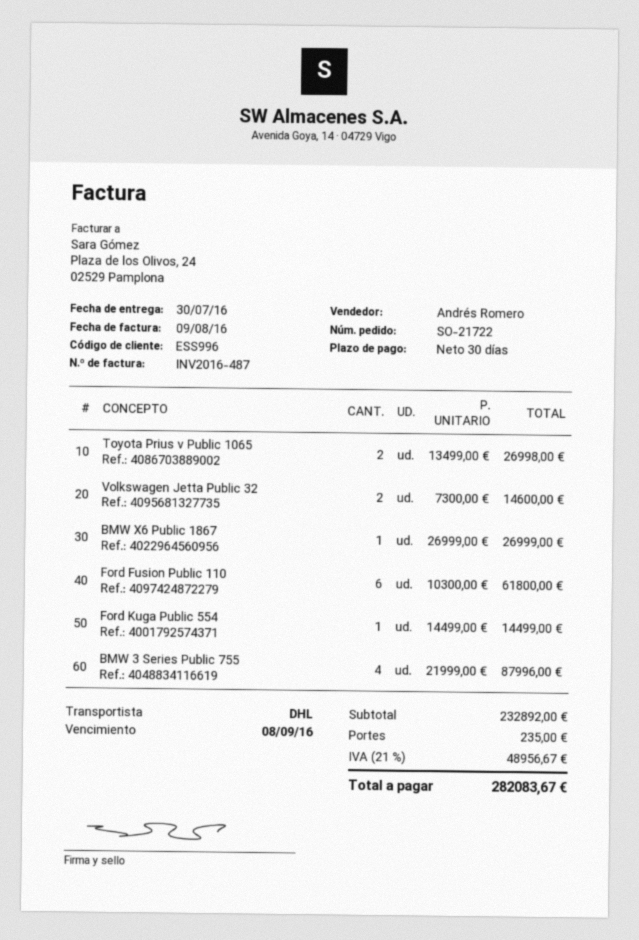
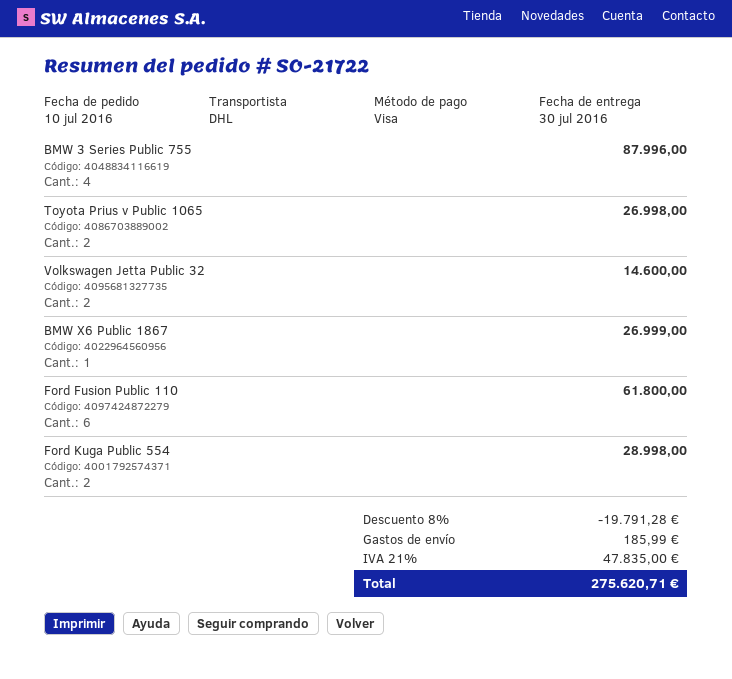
Ford Kuga Public 554: 1 for 14499.00 -> 2 for 28998.00
discount: none -> 8% = 19791.28
shipping: 235.00 -> 185.99
tax: 21% = 48956.67 -> 21% = 47835.00
total: 282083.67 -> 275620.71

